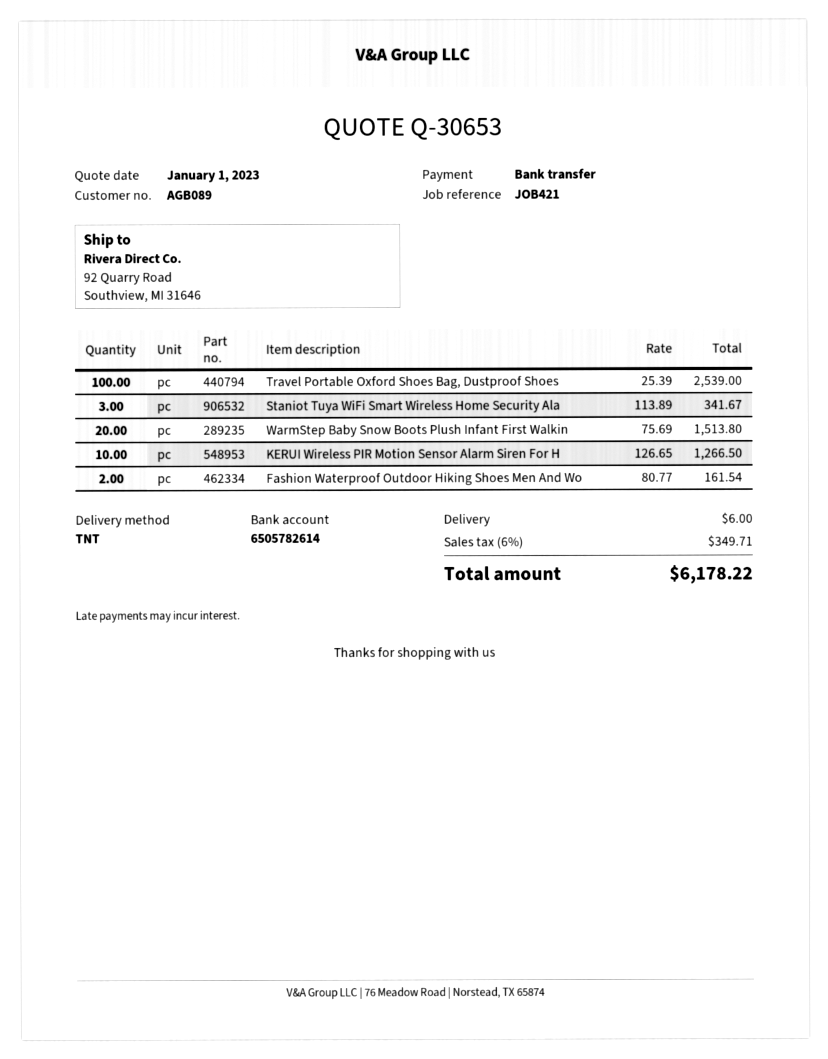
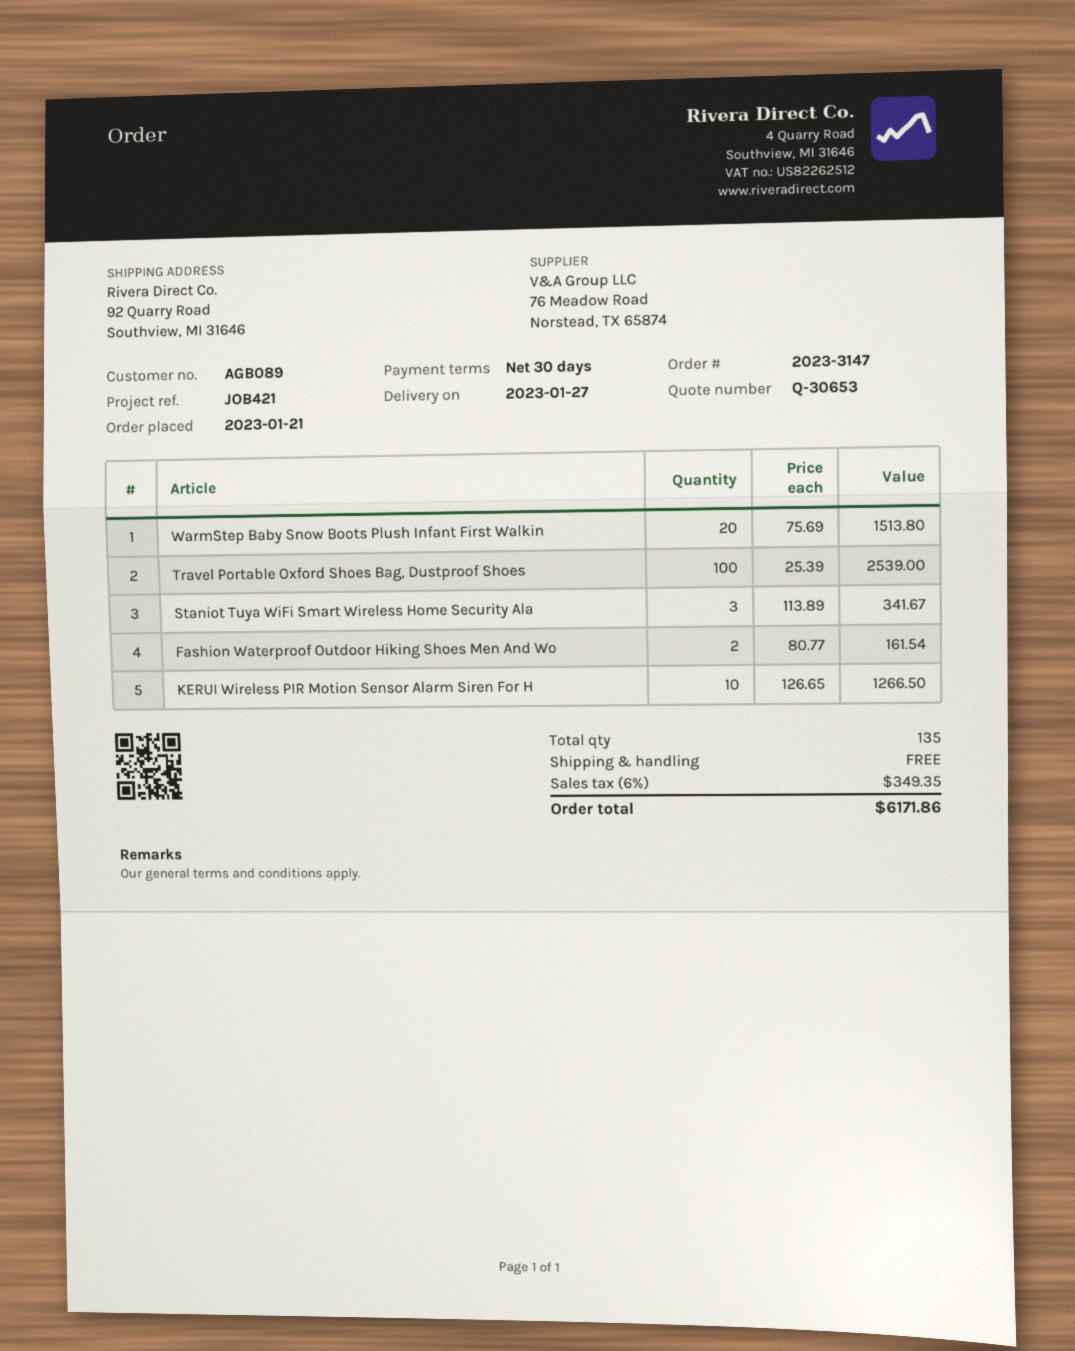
shipping: 6.00 -> 0.00
tax: 6% = 349.71 -> 6% = 349.35
total: 6178.22 -> 6171.86

